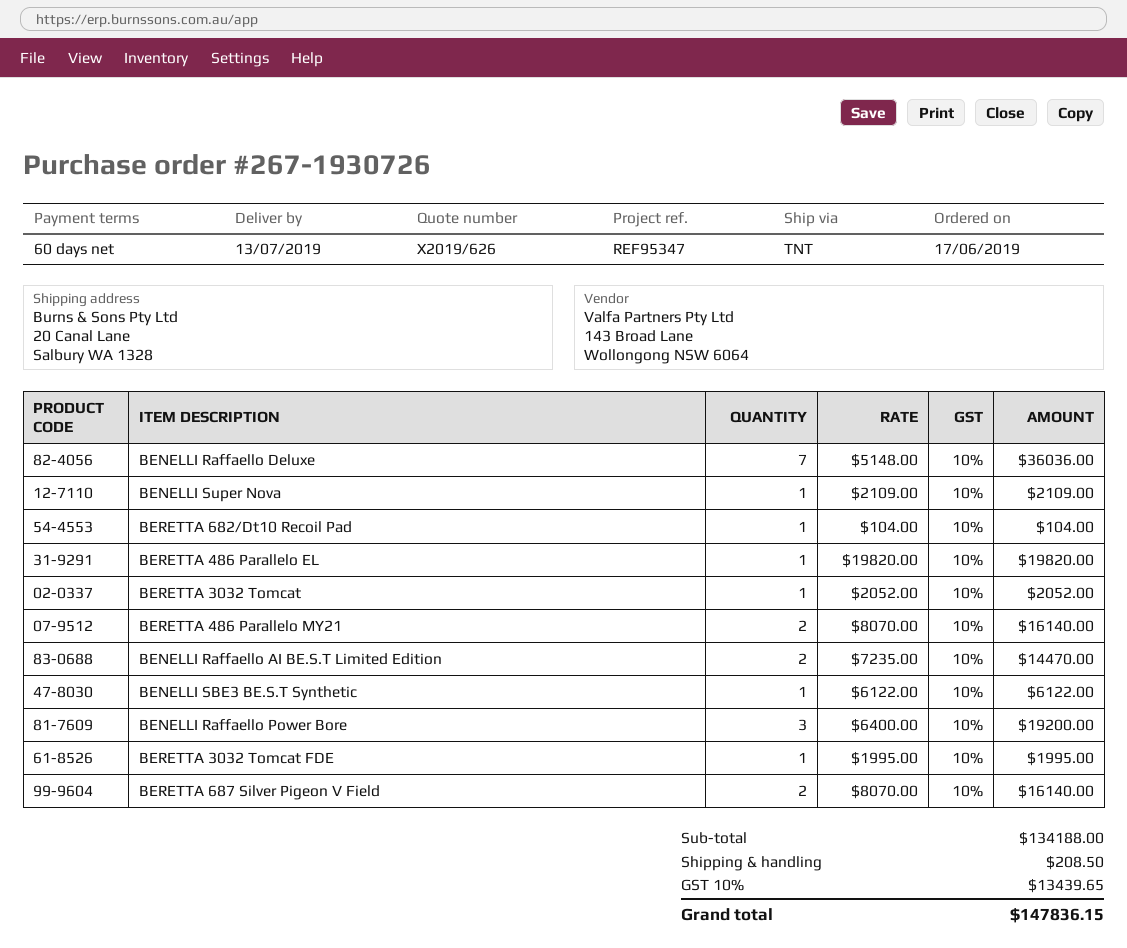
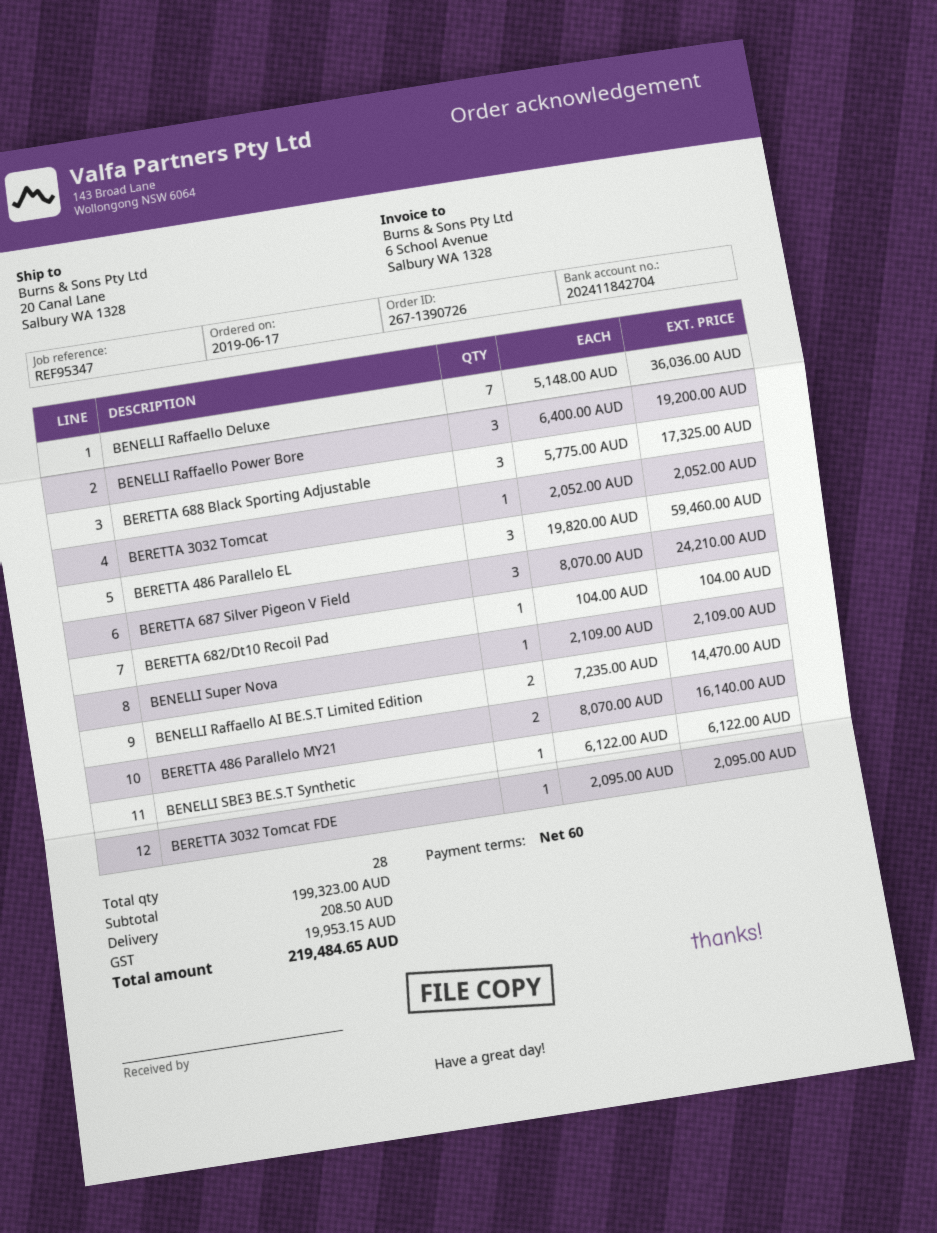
order number: 267-1930726 -> 267-1390726
BERETTA 486 Parallelo EL: 1 x 19820.00 = 19820.00 -> 3 x 19820.00 = 59460.00
BERETTA 3032 Tomcat FDE: 1 x 1995.00 = 1995.00 -> 1 x 2095.00 = 2095.00
BERETTA 687 Silver Pigeon V Field: 2 x 8070.00 = 16140.00 -> 3 x 8070.00 = 24210.00
BERETTA 688 Black Sporting Adjustable: none -> 3 x 5775.00 = 17325.00
subtotal: 134188.00 -> 199323.00
tax: 13439.65 -> 19953.15
total: 147836.15 -> 219484.65

